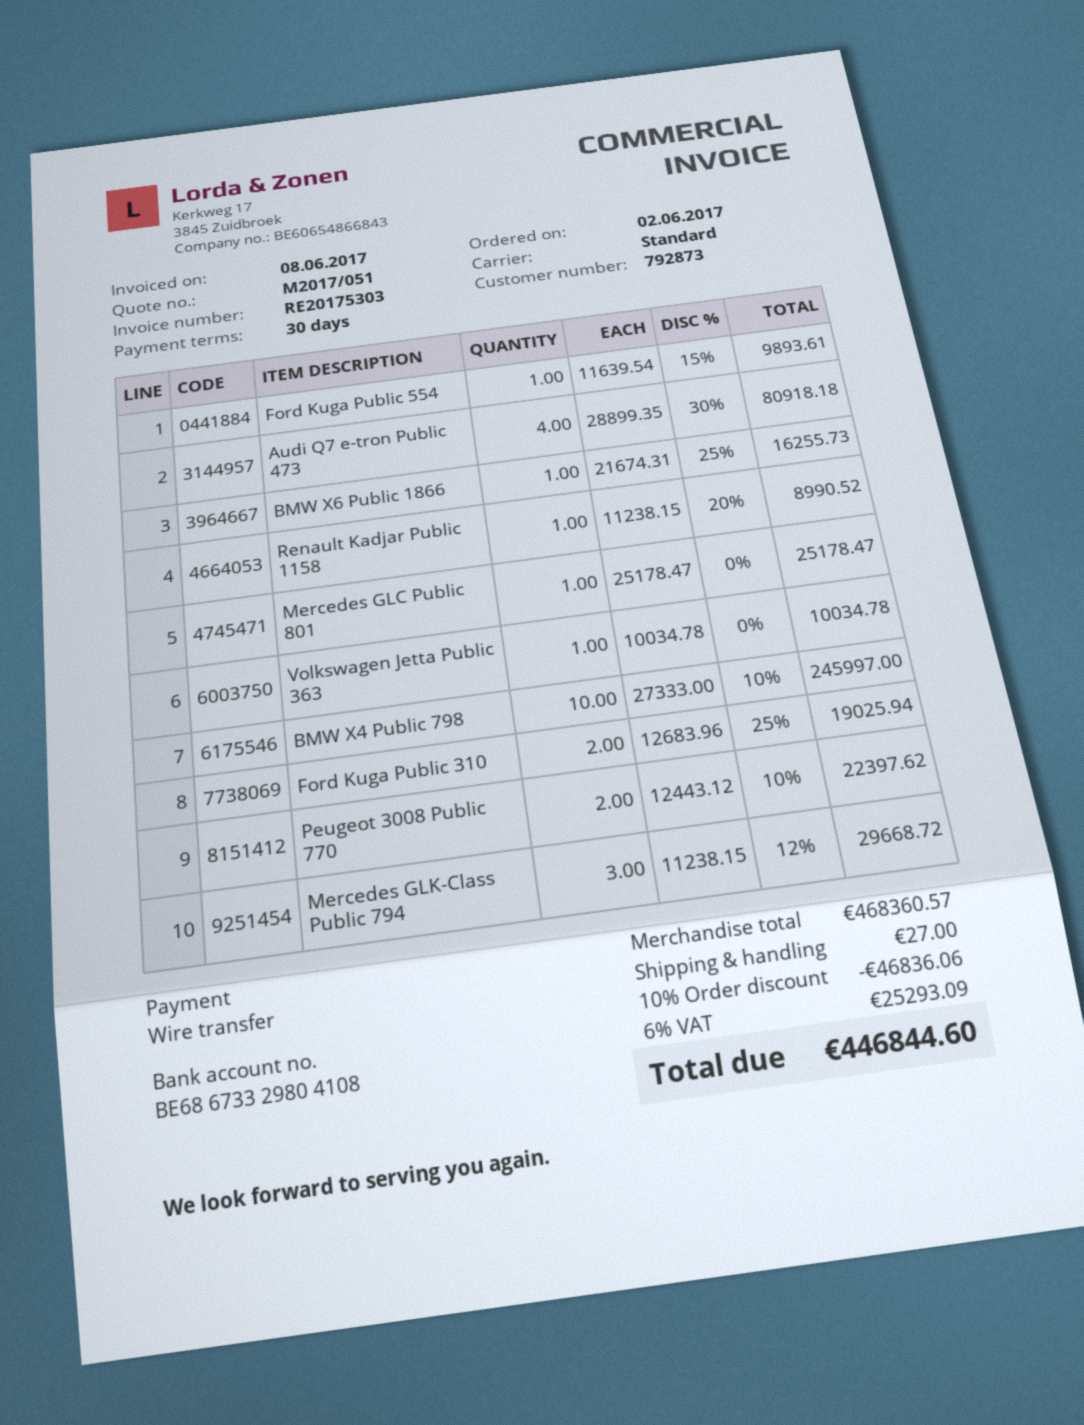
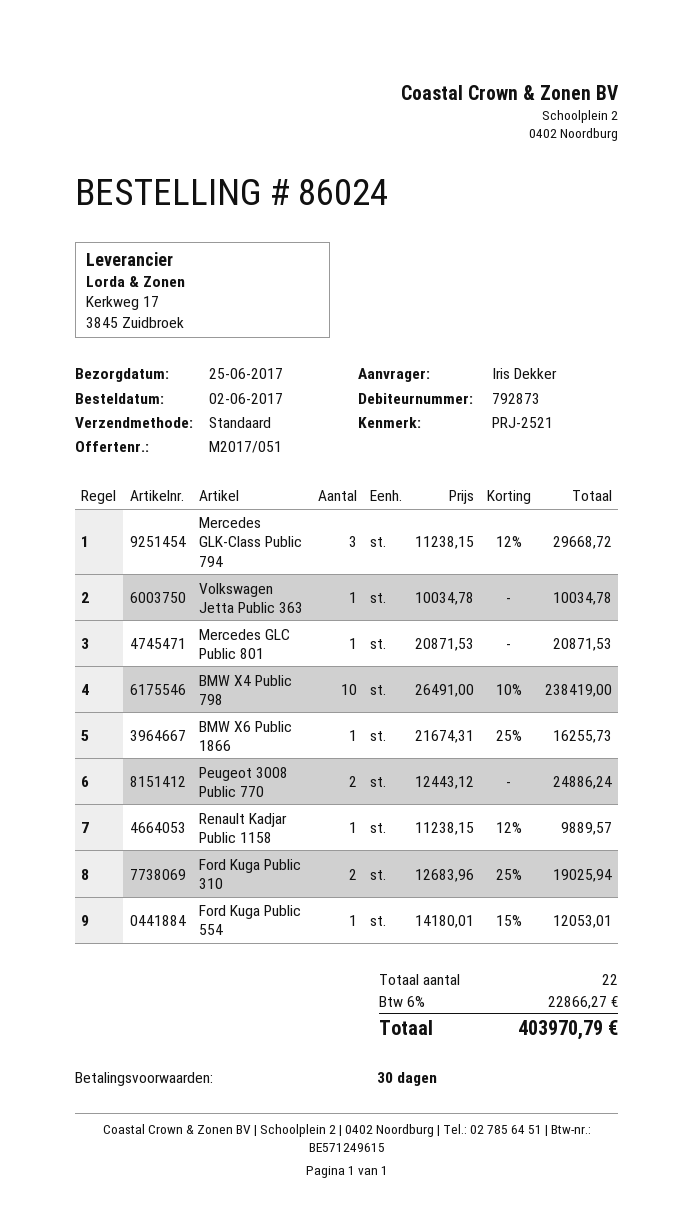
Ford Kuga Public 554: 1 x 11639.54 - 15% = 9893.61 -> 1 x 14180.01 - 15% = 12053.01
Audi Q7 e-tron Public 473: 4 x 28899.35 - 30% = 80918.18 -> none
Renault Kadjar Public 1158: 1 x 11238.15 - 20% = 8990.52 -> 1 x 11238.15 - 12% = 9889.57
Mercedes GLC Public 801: 1 x 25178.47 = 25178.47 -> 1 x 20871.53 = 20871.53
BMW X4 Public 798: 10 x 27333.00 - 10% = 245997.00 -> 10 x 26491.00 - 10% = 238419.00
Peugeot 3008 Public 770: 2 x 12443.12 - 10% = 22397.62 -> 2 x 12443.12 = 24886.24
discount: 10% = 46836.06 -> none
shipping: 27.00 -> none
tax: 6% = 25293.09 -> 6% = 22866.27
total: 446844.60 -> 403970.79

